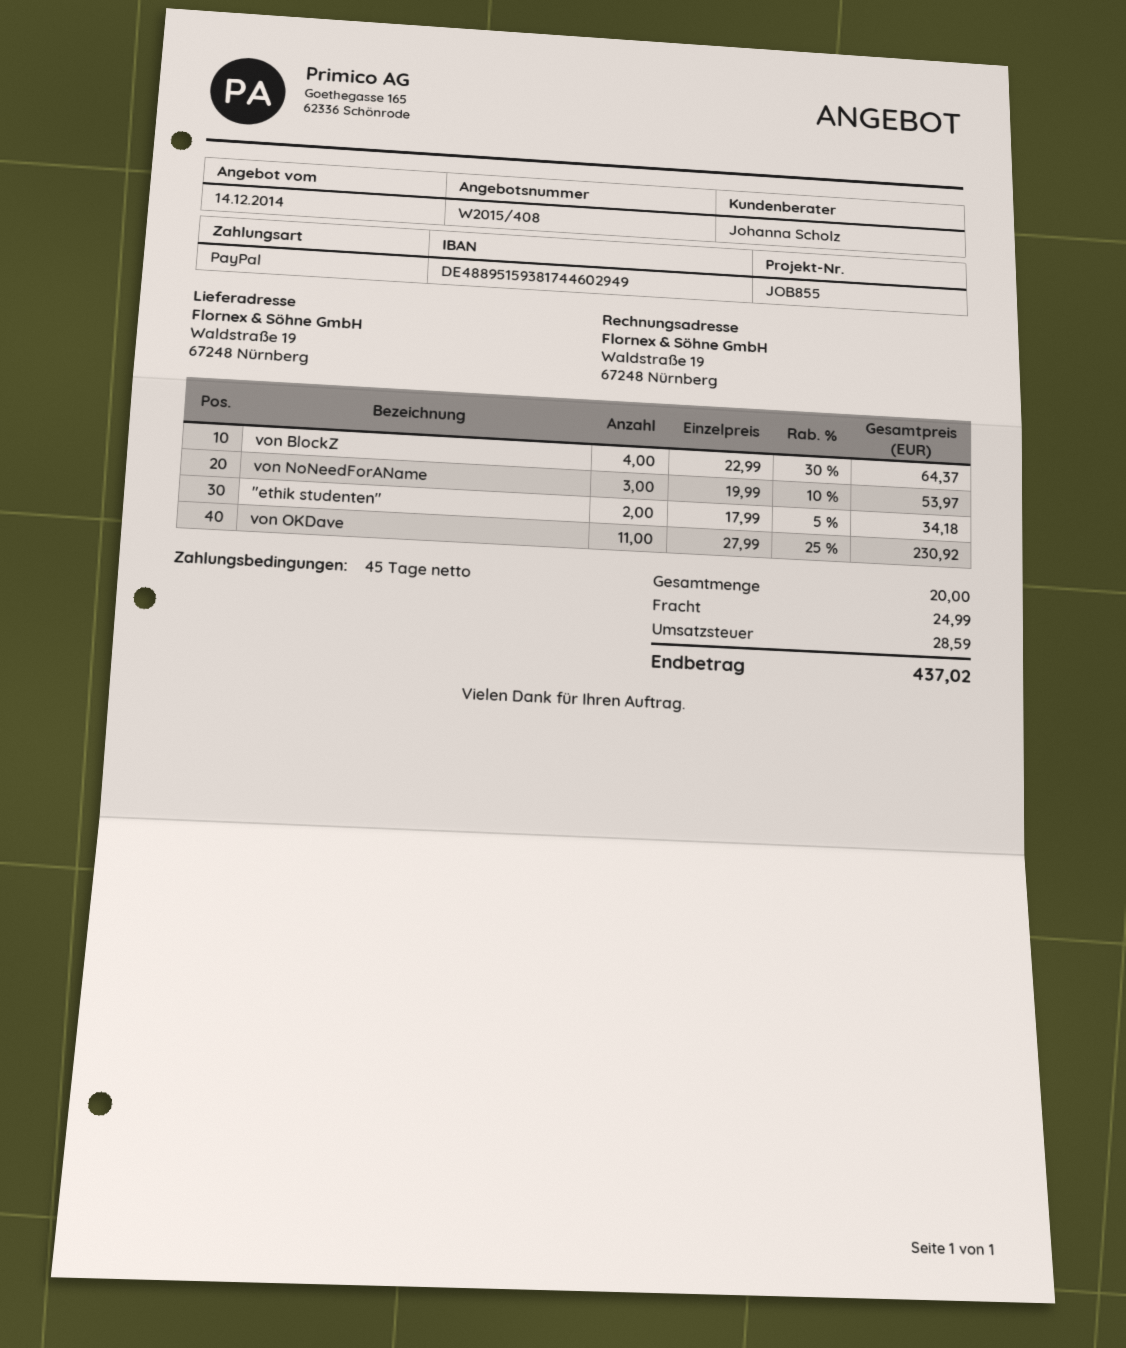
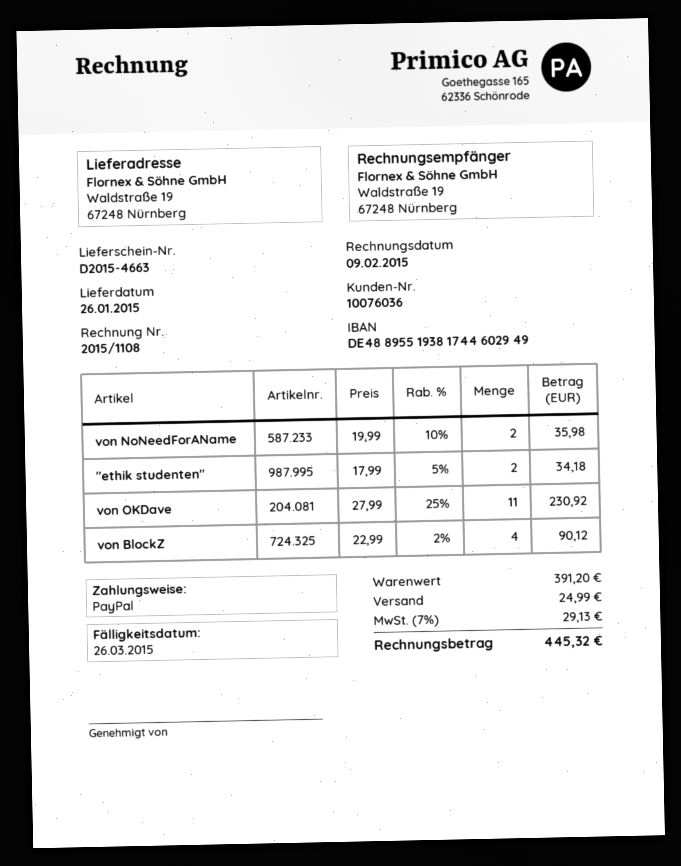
bank account: DE48895159381744602949 -> DE48895519381744602949
von BlockZ: 4 x 22.99 - 30% = 64.37 -> 4 x 22.99 - 2% = 90.12
von NoNeedForAName: 3 x 19.99 - 10% = 53.97 -> 2 x 19.99 - 10% = 35.98
tax: 28.59 -> 29.13
total: 437.02 -> 445.32

